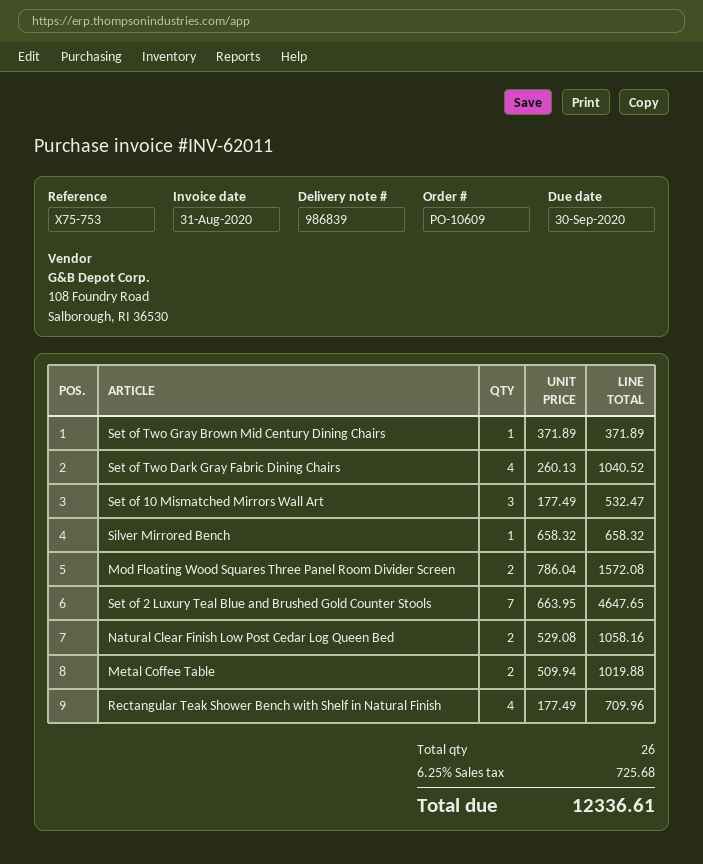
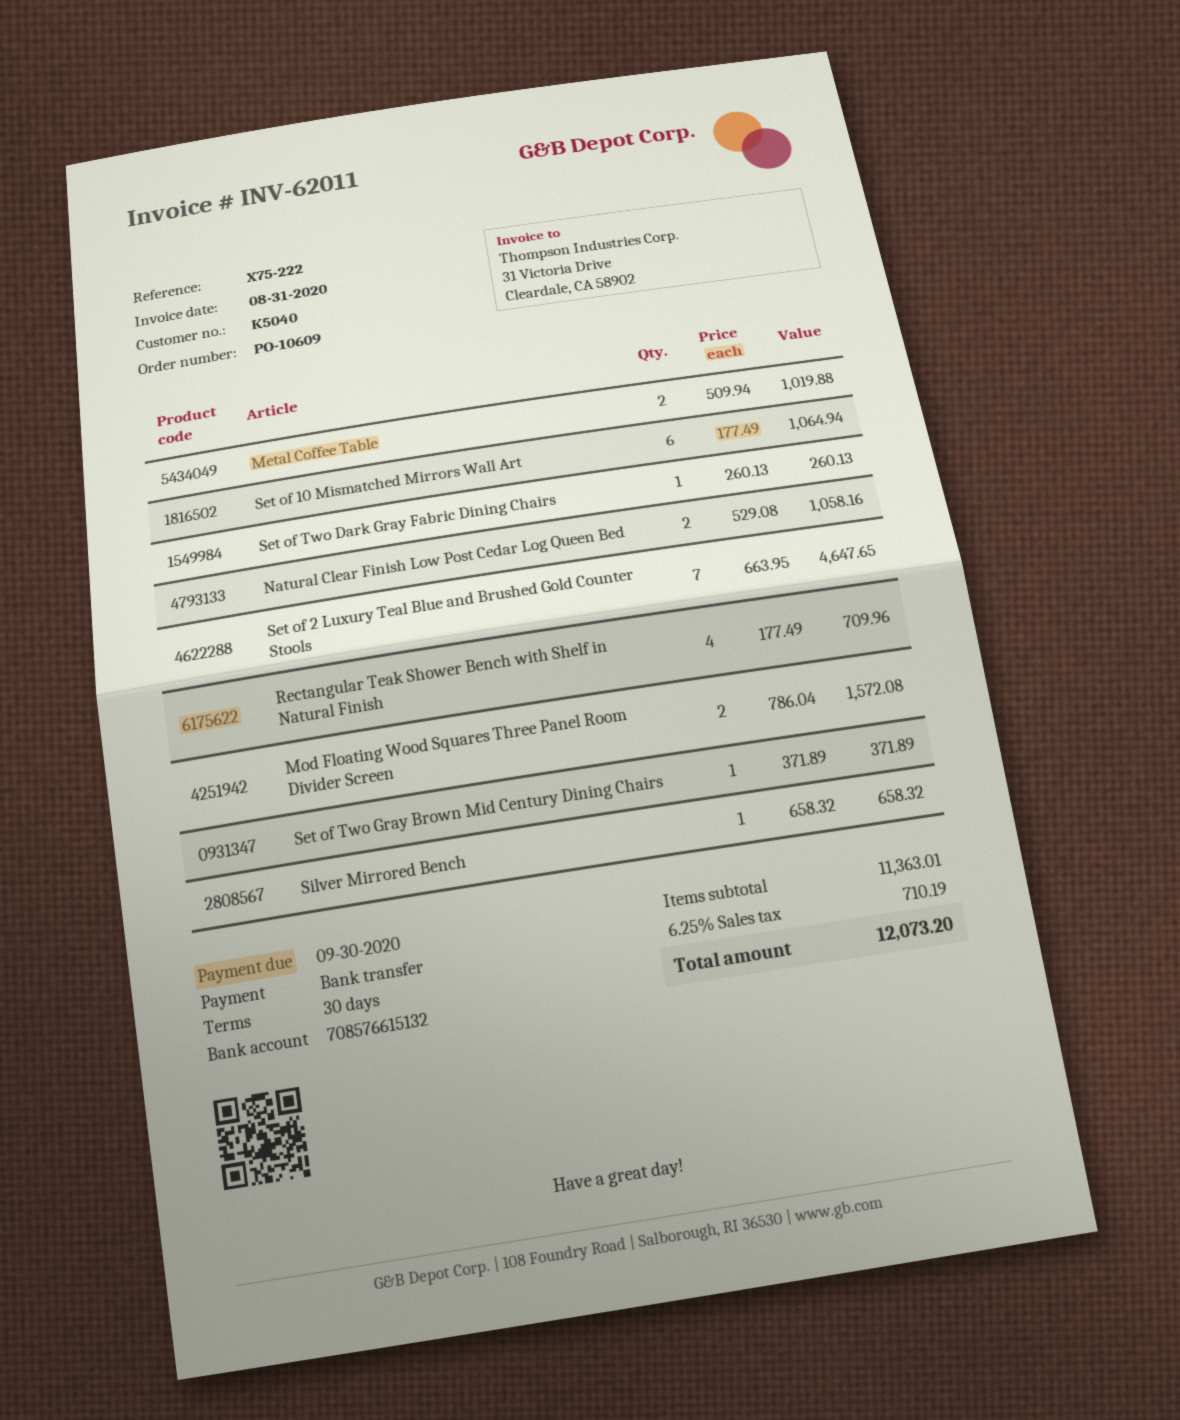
reference: X75-753 -> X75-222
Set of Two Dark Gray Fabric Dining Chairs: 4 x 260.13 = 1040.52 -> 1 x 260.13 = 260.13
Set of 10 Mismatched Mirrors Wall Art: 3 x 177.49 = 532.47 -> 6 x 177.49 = 1064.94
tax: 6.25% = 725.68 -> 6.25% = 710.19
total: 12336.61 -> 12073.20

